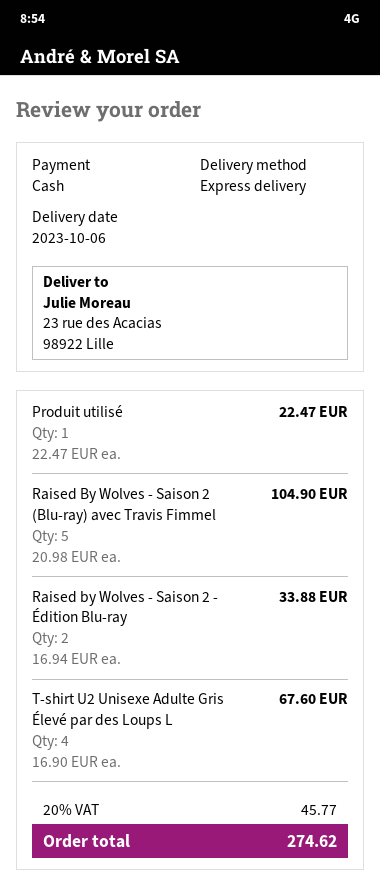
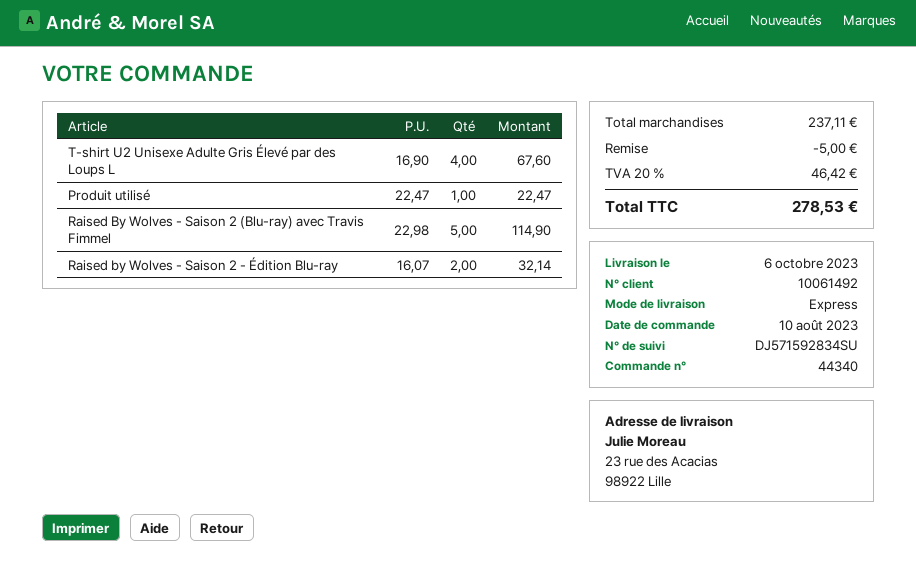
Raised By Wolves - Saison 2 (Blu-ray) avec Travis Fimmel: 5 x 20.98 = 104.90 -> 5 x 22.98 = 114.90
Raised by Wolves - Saison 2 - Édition Blu-ray: 2 x 16.94 = 33.88 -> 2 x 16.07 = 32.14
discount: none -> 5.00
tax: 20% = 45.77 -> 20% = 46.42
total: 274.62 -> 278.53

